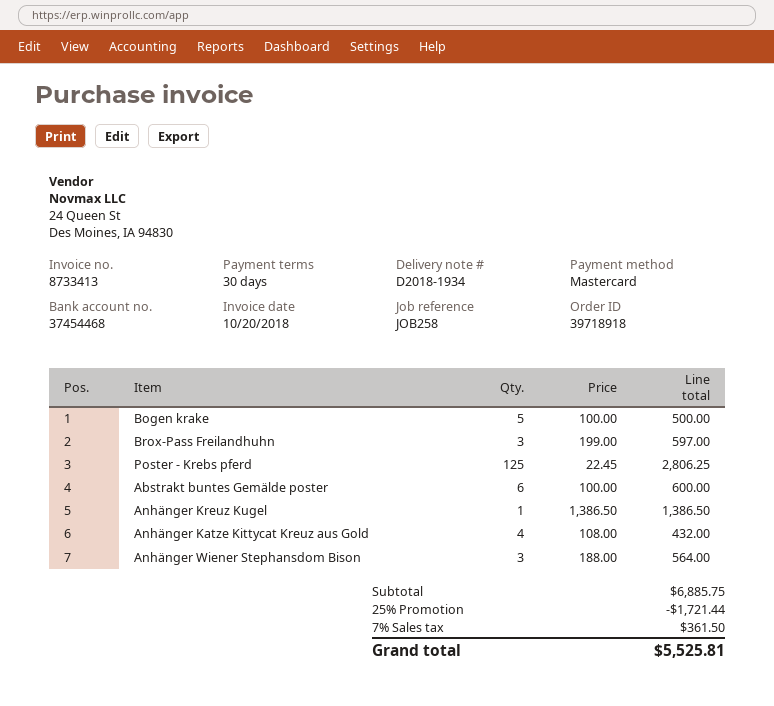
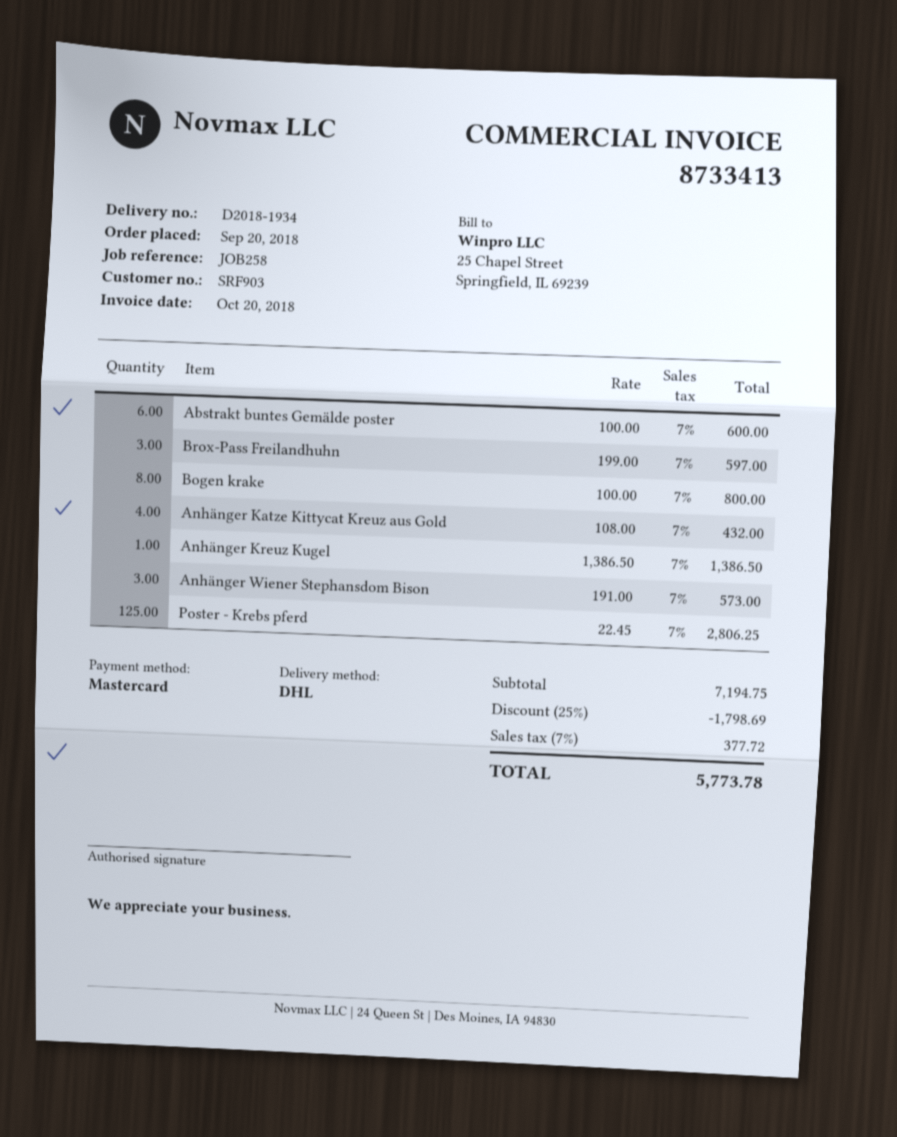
Bogen krake: 5 x 100.00 = 500.00 -> 8 x 100.00 = 800.00
Anhänger Wiener Stephansdom Bison: 3 x 188.00 = 564.00 -> 3 x 191.00 = 573.00
subtotal: 6885.75 -> 7194.75
discount: 25% = 1721.44 -> 25% = 1798.69
tax: 7% = 361.50 -> 7% = 377.72
total: 5525.81 -> 5773.78

